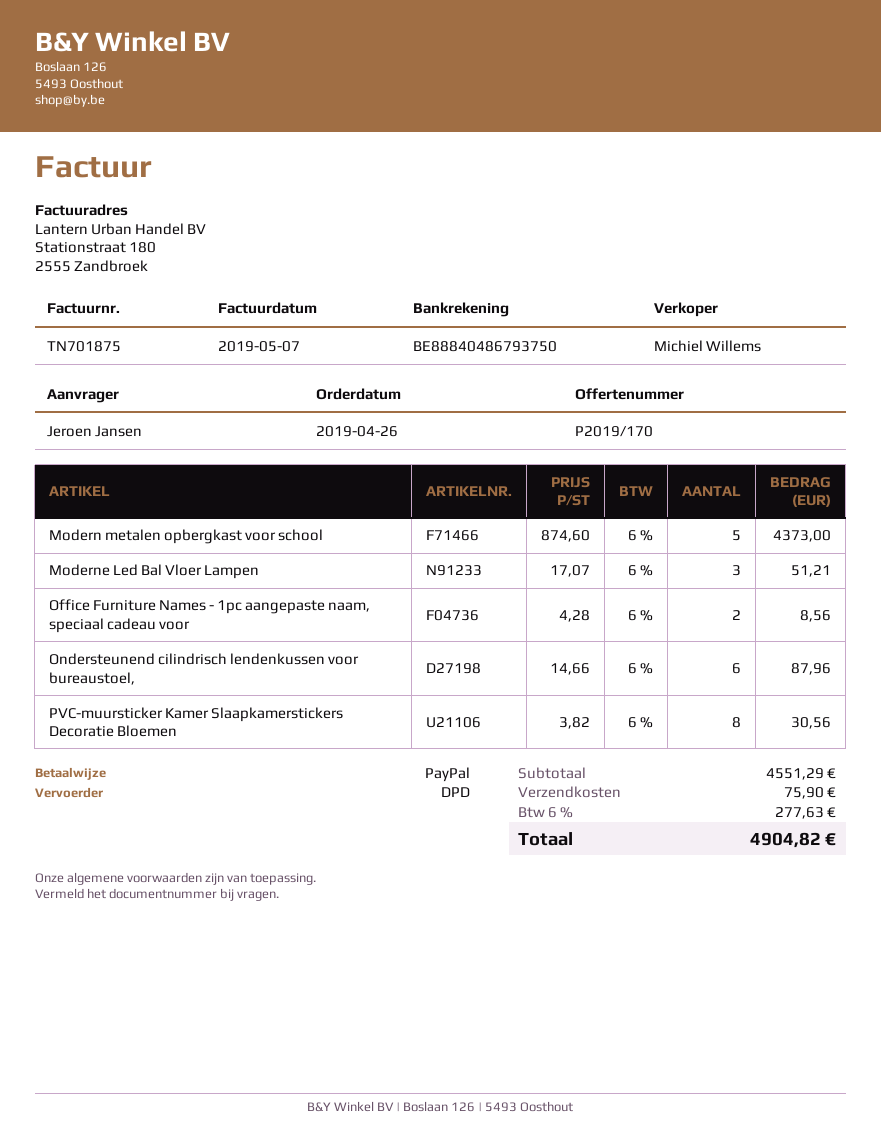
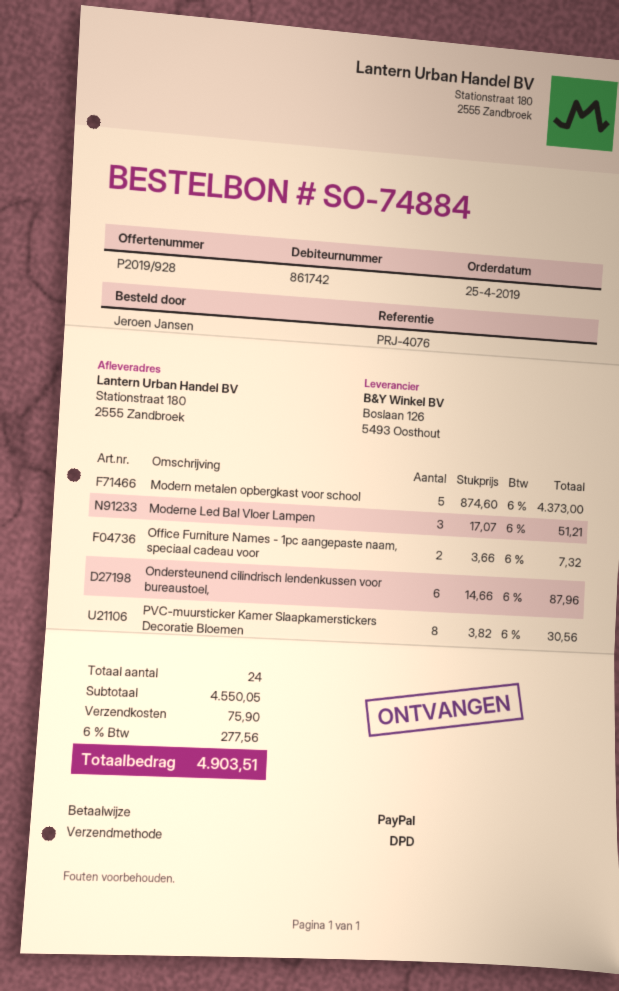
quote number: P2019/170 -> P2019/928
order date: 2019-04-26 -> 2019-04-25
Office Furniture Names - 1pc aangepaste naam, speciaal cadeau voor: 2 x 4.28 = 8.56 -> 2 x 3.66 = 7.32
subtotal: 4551.29 -> 4550.05
tax: 6% = 277.63 -> 6% = 277.56
total: 4904.82 -> 4903.51

